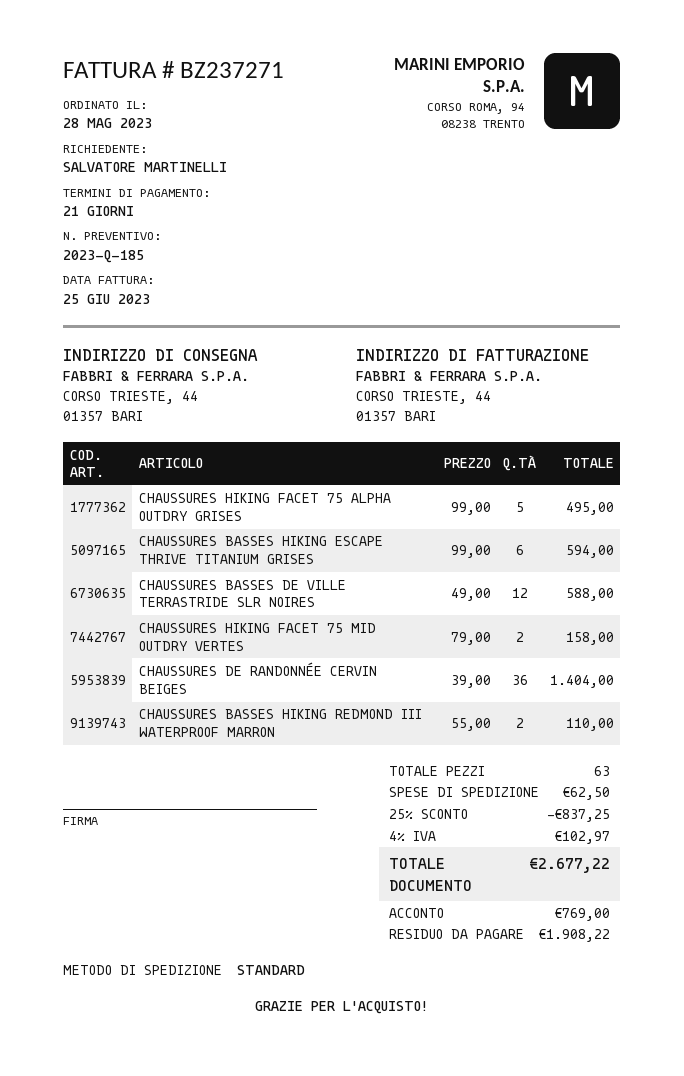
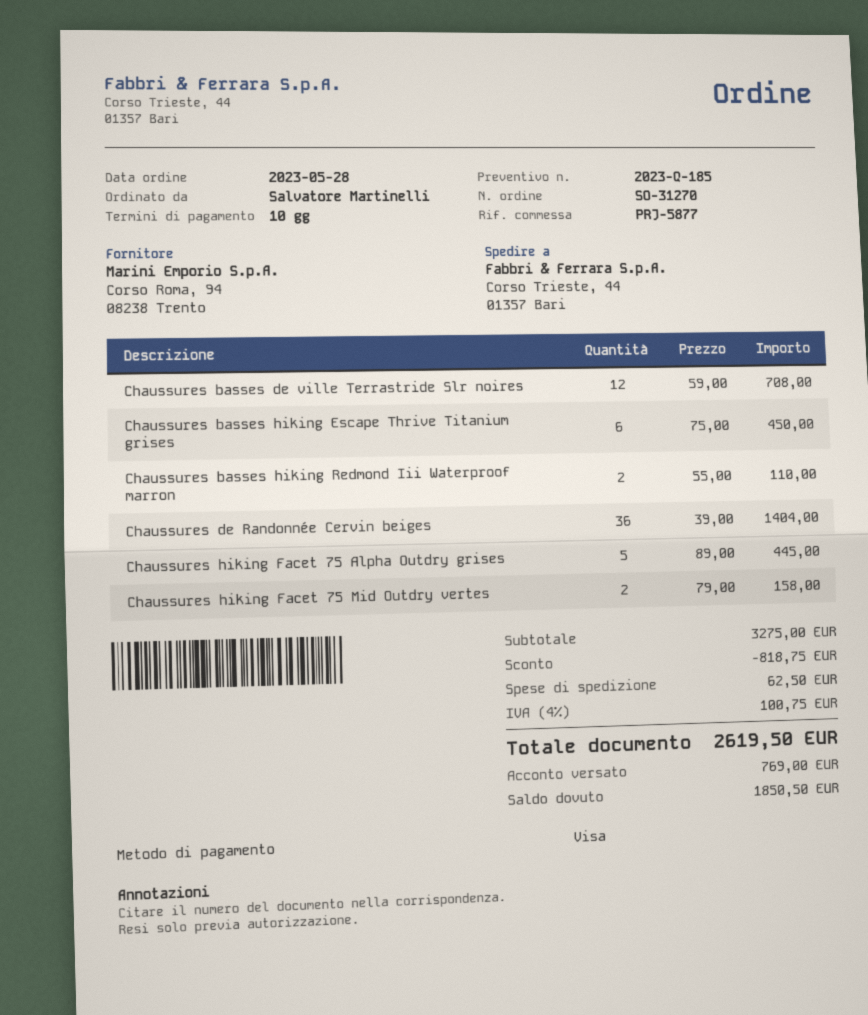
payment terms: 21 days -> 10 days
CHAUSSURES HIKING FACET 75 ALPHA OUTDRY GRISES: 5 x 99.00 = 495.00 -> 5 x 89.00 = 445.00
CHAUSSURES BASSES HIKING ESCAPE THRIVE TITANIUM GRISES: 6 x 99.00 = 594.00 -> 6 x 75.00 = 450.00
CHAUSSURES BASSES DE VILLE TERRASTRIDE SLR NOIRES: 12 x 49.00 = 588.00 -> 12 x 59.00 = 708.00
discount: 837.25 -> 818.75
tax: 4% = 102.97 -> 4% = 100.75
total: 2677.22 -> 2619.50
balance: 1908.22 -> 1850.50

